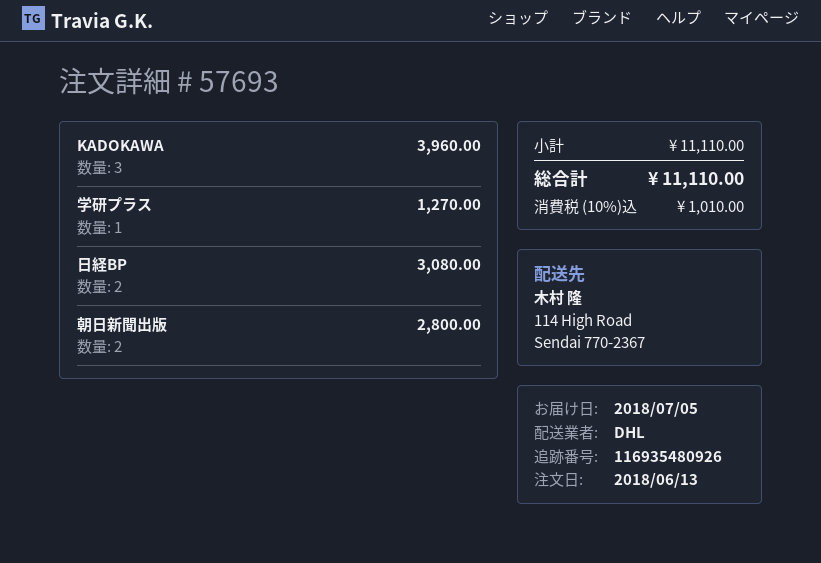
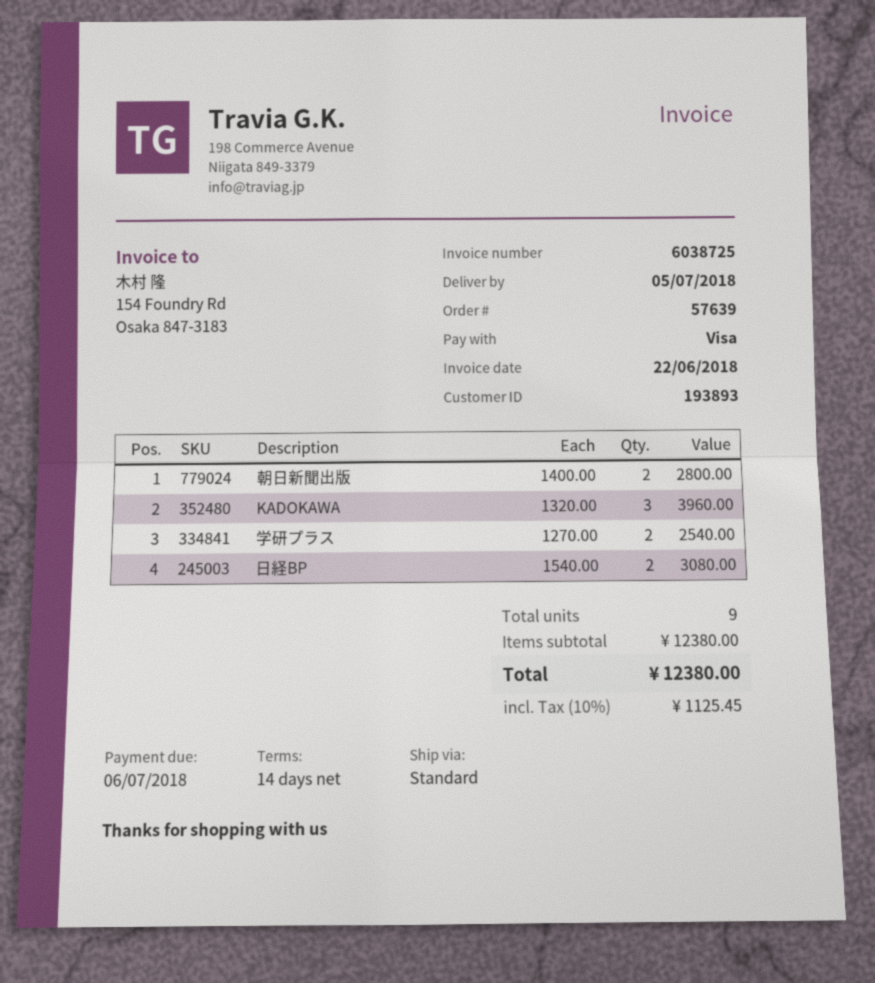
order number: 57693 -> 57639
shipping method: DHL -> standard
学研プラス: 1 for 1270.00 -> 2 for 2540.00
subtotal: 11110.00 -> 12380.00
tax: 10% = 1010.00 -> 10% = 1125.45
total: 11110.00 -> 12380.00

